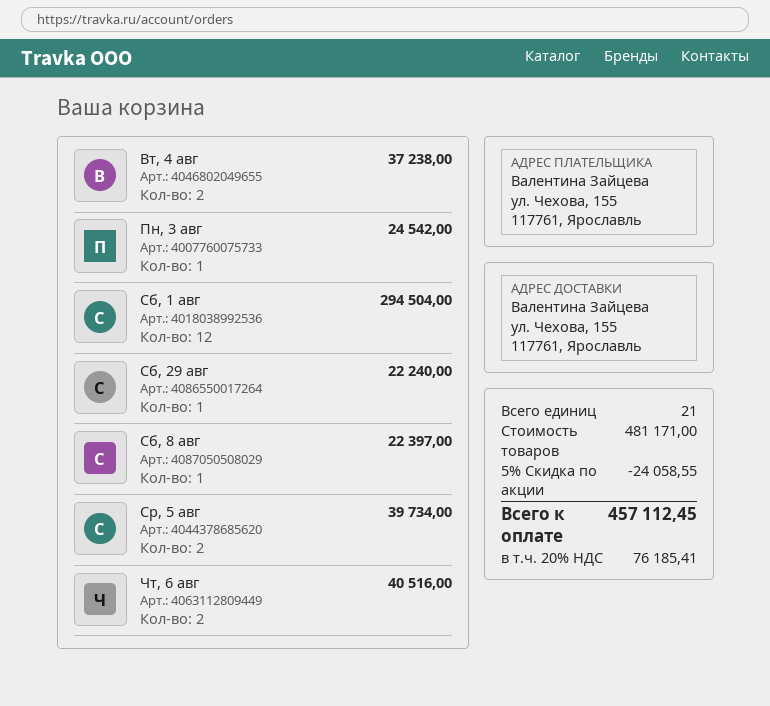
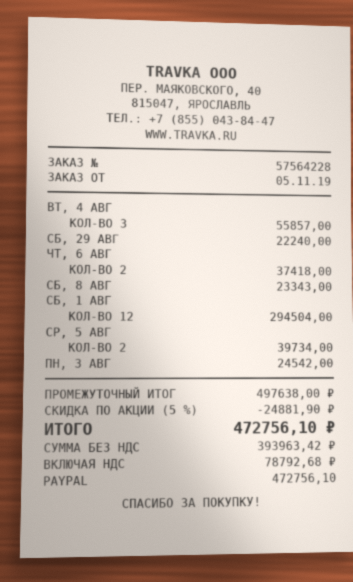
Вт, 4 авг: 2 for 37238.00 -> 3 for 55857.00
Сб, 8 авг: 1 for 22397.00 -> 1 for 23343.00
Чт, 6 авг: 2 for 40516.00 -> 2 for 37418.00
subtotal: 481171.00 -> 497638.00
discount: 5% = 24058.55 -> 5% = 24881.90
tax: 76185.41 -> 78792.68
total: 457112.45 -> 472756.10

